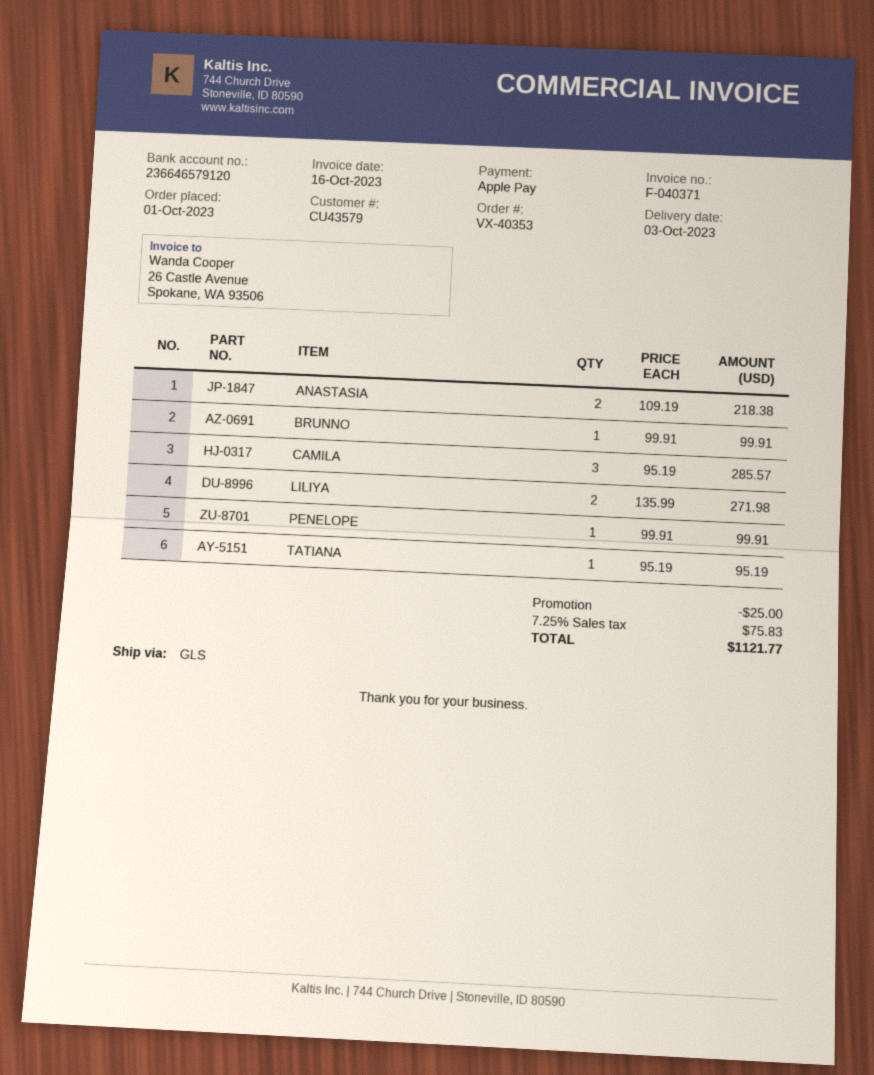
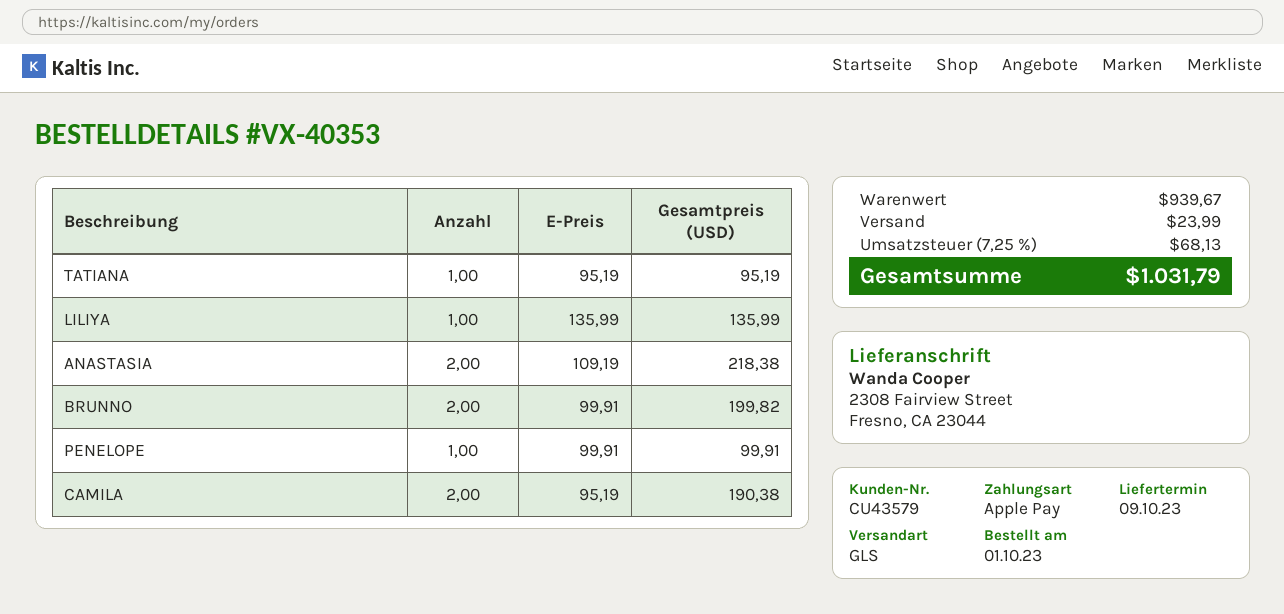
delivery date: 2023-10-03 -> 2023-10-09
BRUNNO: 1 x 99.91 = 99.91 -> 2 x 99.91 = 199.82
CAMILA: 3 x 95.19 = 285.57 -> 2 x 95.19 = 190.38
LILIYA: 2 x 135.99 = 271.98 -> 1 x 135.99 = 135.99
discount: 25.00 -> none
shipping: none -> 23.99
tax: 7.25% = 75.83 -> 7.25% = 68.13
total: 1121.77 -> 1031.79

